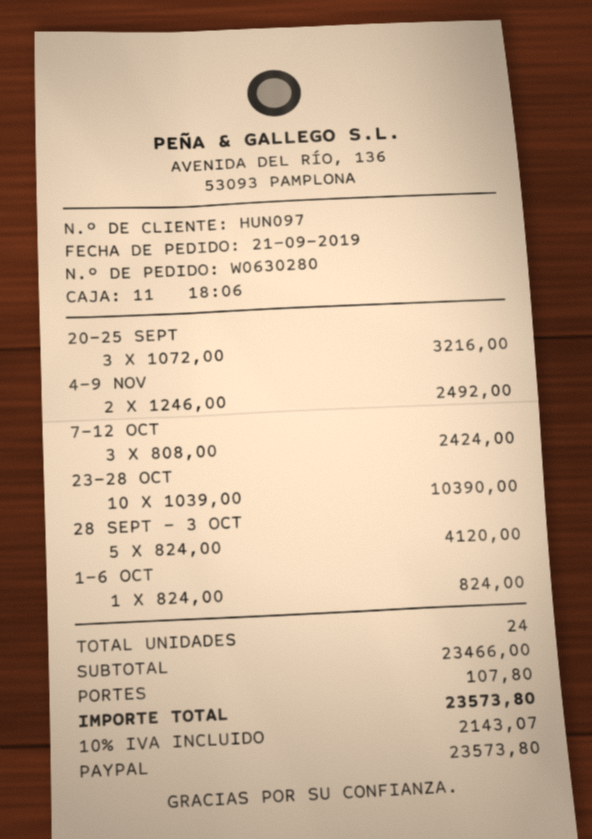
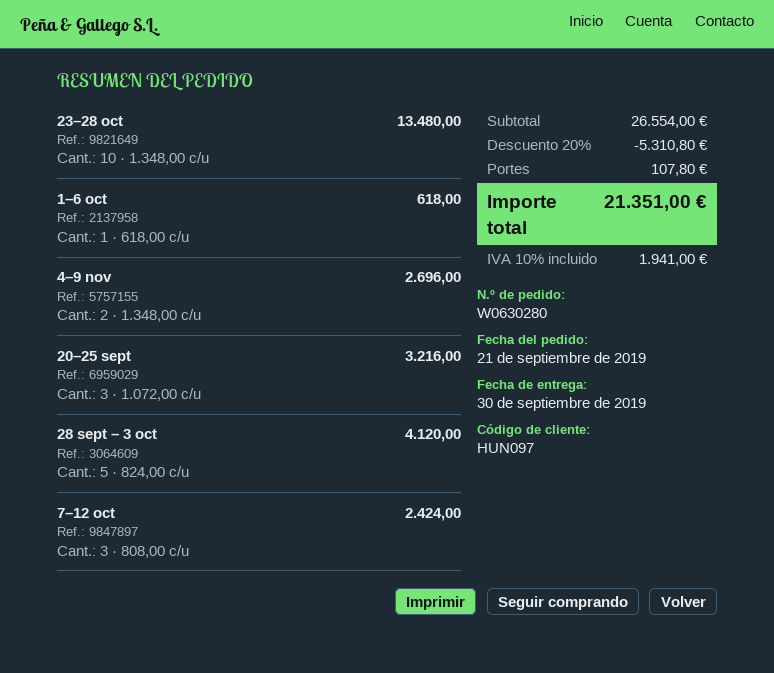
4–9 NOV: 2 x 1246.00 = 2492.00 -> 2 x 1348.00 = 2696.00
23–28 OCT: 10 x 1039.00 = 10390.00 -> 10 x 1348.00 = 13480.00
1–6 OCT: 1 x 824.00 = 824.00 -> 1 x 618.00 = 618.00
subtotal: 23466.00 -> 26554.00
discount: none -> 20% = 5310.80
tax: 10% = 2143.07 -> 10% = 1941.00
total: 23573.80 -> 21351.00

